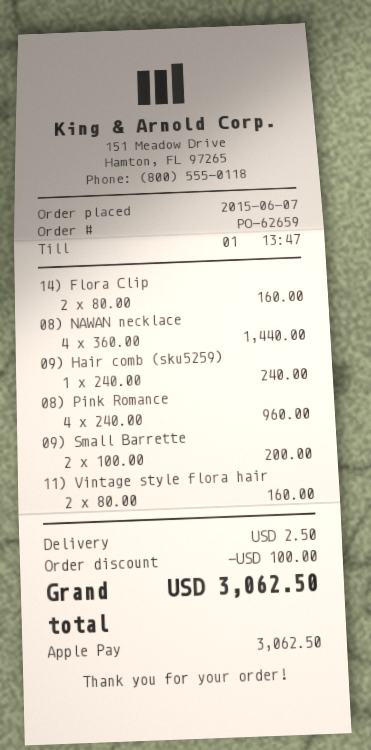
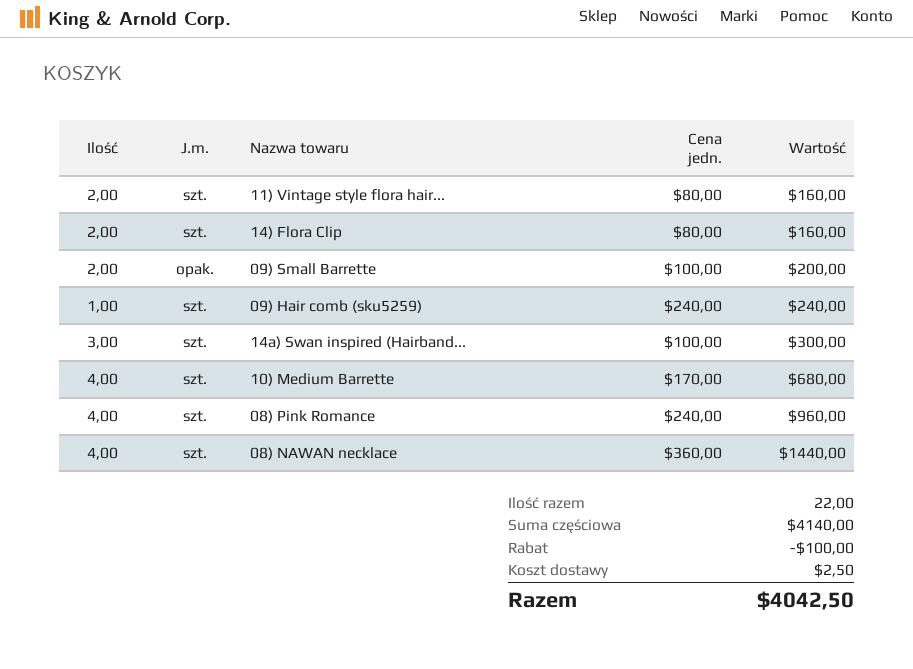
14a) Swan inspired (Hairband...: none -> 3 x 100.00 = 300.00
10) Medium Barrette: none -> 4 x 170.00 = 680.00
total: 3062.50 -> 4042.50

